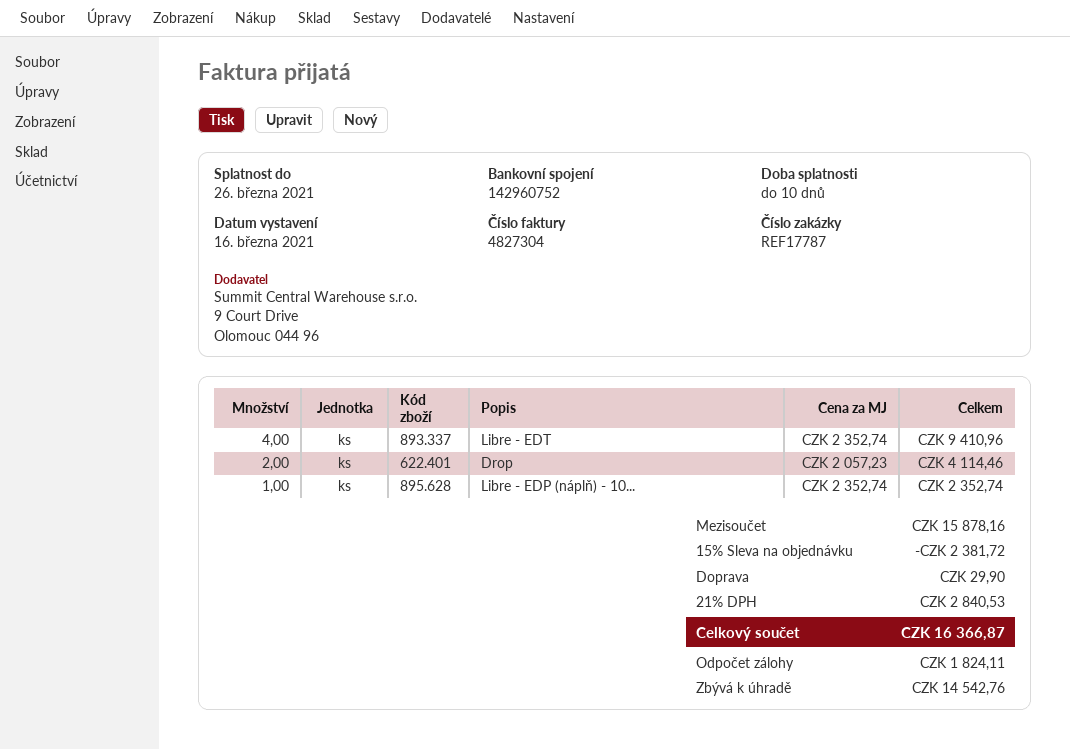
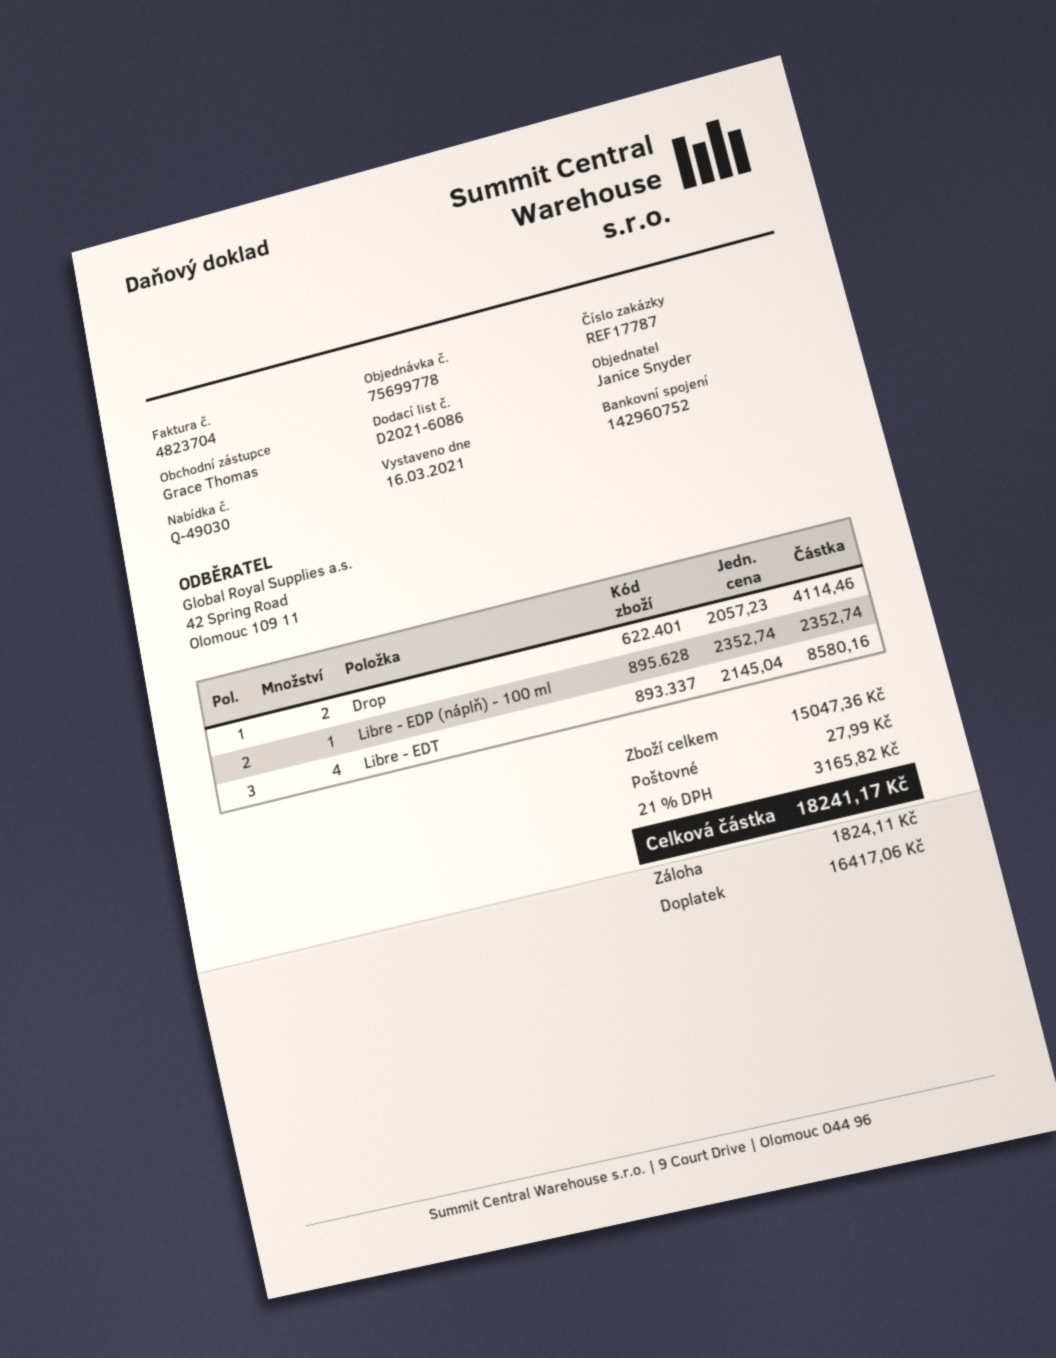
invoice number: 4827304 -> 4823704
Libre - EDT: 4 x 2352.74 = 9410.96 -> 4 x 2145.04 = 8580.16
subtotal: 15878.16 -> 15047.36
discount: 15% = 2381.72 -> none
shipping: 29.90 -> 27.99
tax: 21% = 2840.53 -> 21% = 3165.82
total: 16366.87 -> 18241.17
balance: 14542.76 -> 16417.06

